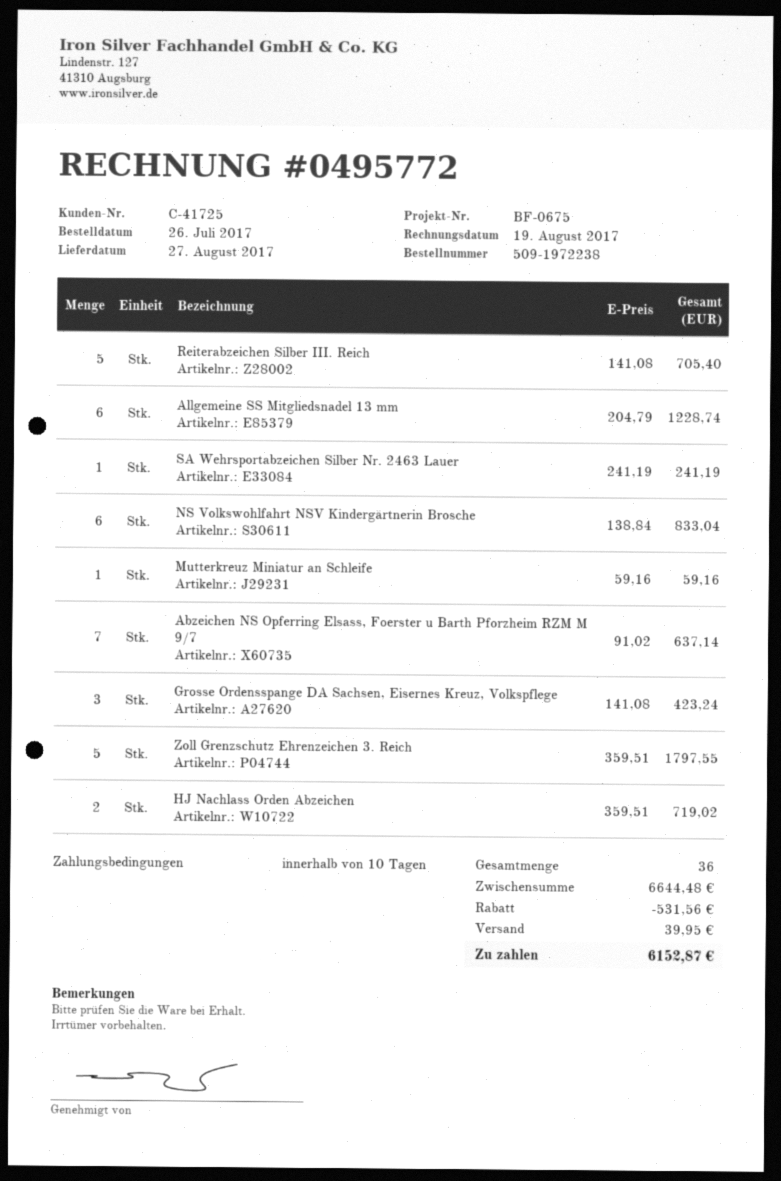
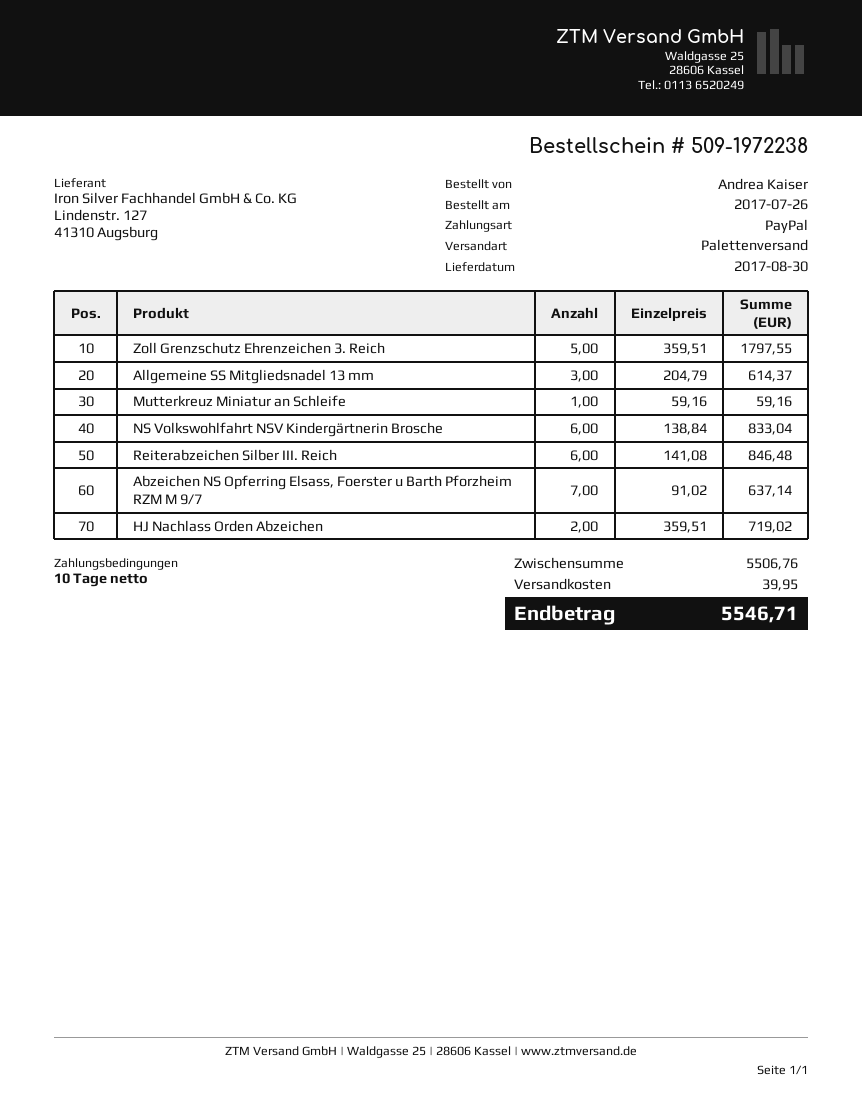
delivery date: 2017-08-27 -> 2017-08-30
Reiterabzeichen Silber III. Reich: 5 x 141.08 = 705.40 -> 6 x 141.08 = 846.48
Allgemeine SS Mitgliedsnadel 13 mm: 6 x 204.79 = 1228.74 -> 3 x 204.79 = 614.37
SA Wehrsportabzeichen Silber Nr. 2463 Lauer: 1 x 241.19 = 241.19 -> none
Grosse Ordensspange DA Sachsen, Eisernes Kreuz, Volkspflege: 3 x 141.08 = 423.24 -> none
subtotal: 6644.48 -> 5506.76
discount: 531.56 -> none
total: 6152.87 -> 5546.71

